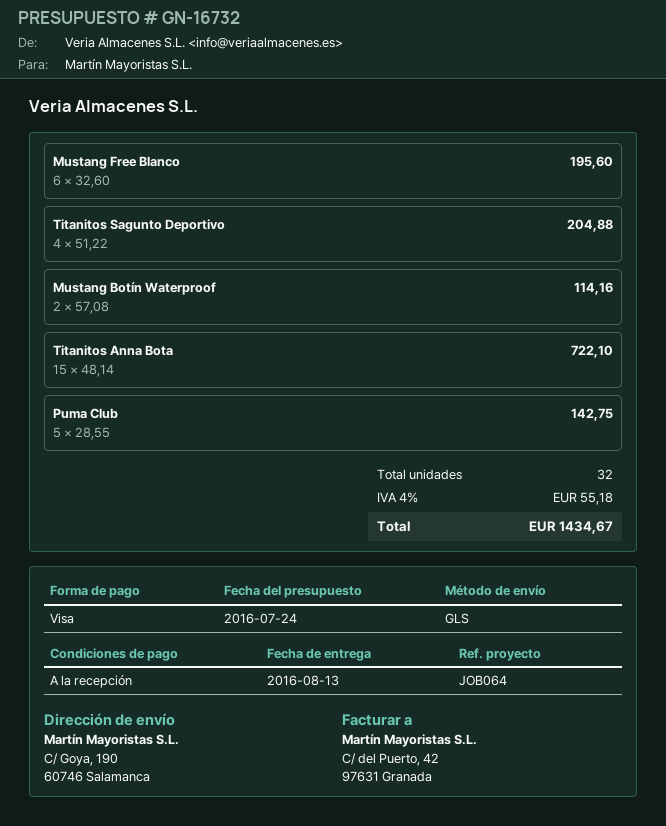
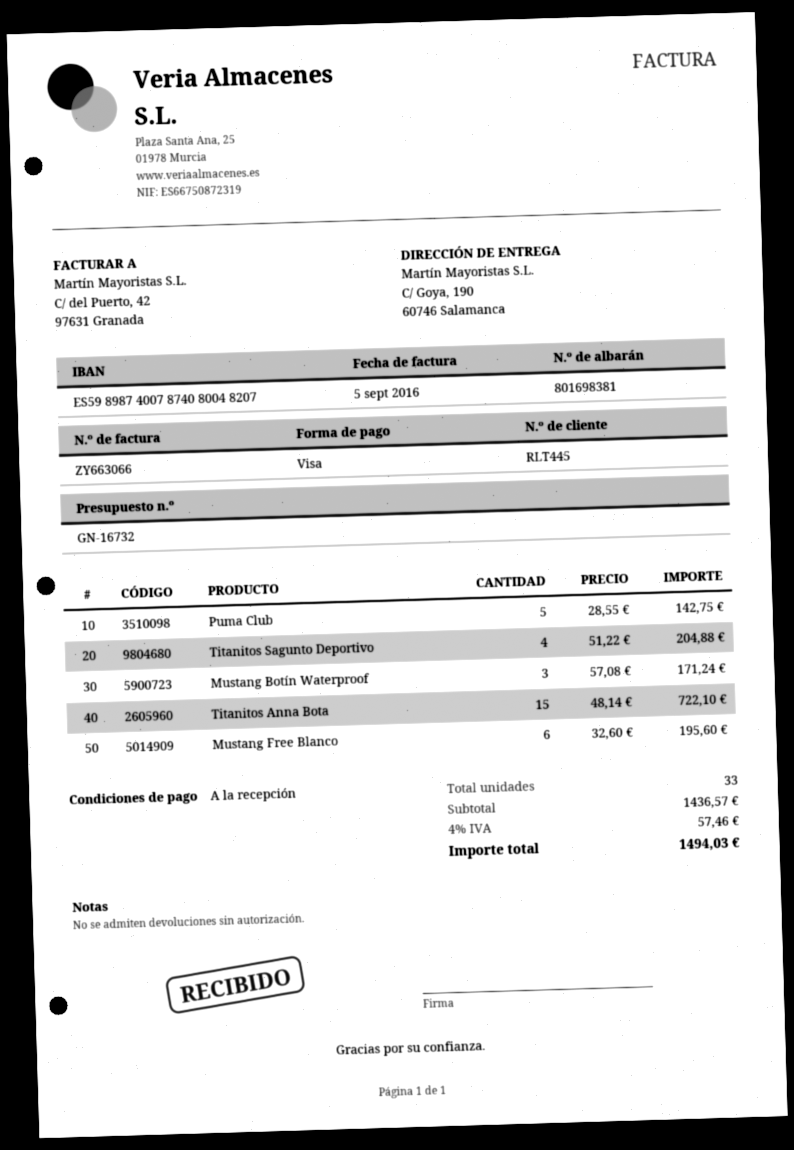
Mustang Botín Waterproof: 2 x 57.08 = 114.16 -> 3 x 57.08 = 171.24
total quantity: 32 -> 33
tax: 4% = 55.18 -> 4% = 57.46
total: 1434.67 -> 1494.03

